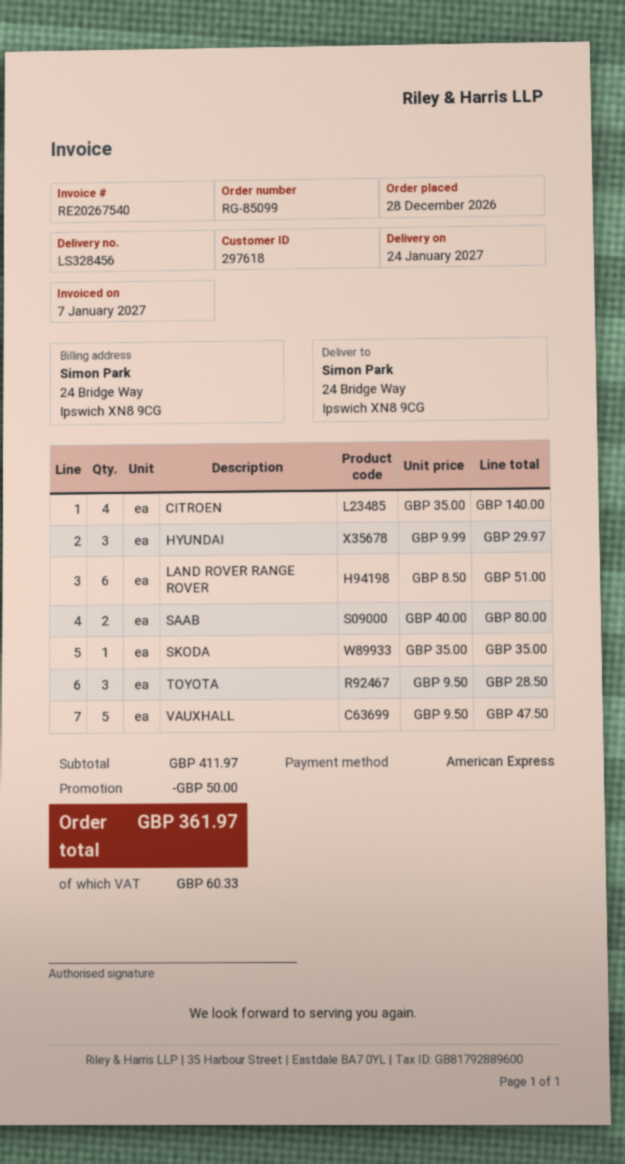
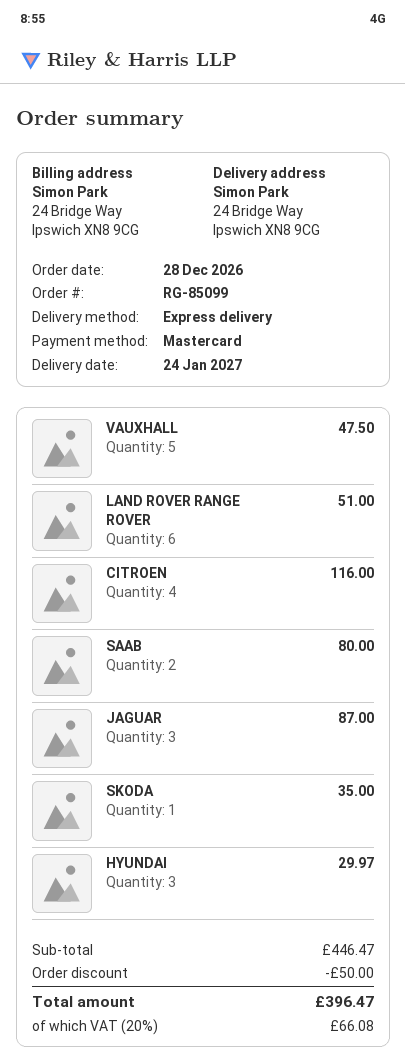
payment method: American Express -> Mastercard
CITROEN: 4 for 140.00 -> 4 for 116.00
TOYOTA: 3 for 28.50 -> none
JAGUAR: none -> 3 for 87.00
subtotal: 411.97 -> 446.47
tax: 60.33 -> 66.08
total: 361.97 -> 396.47

